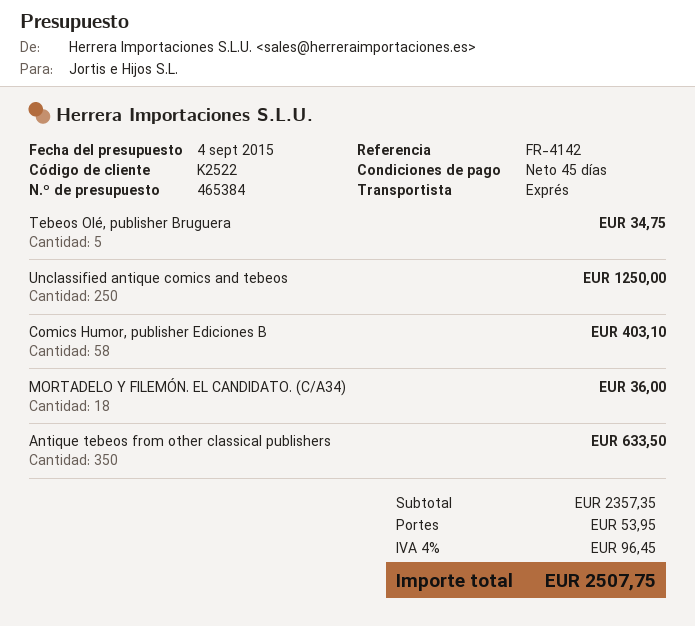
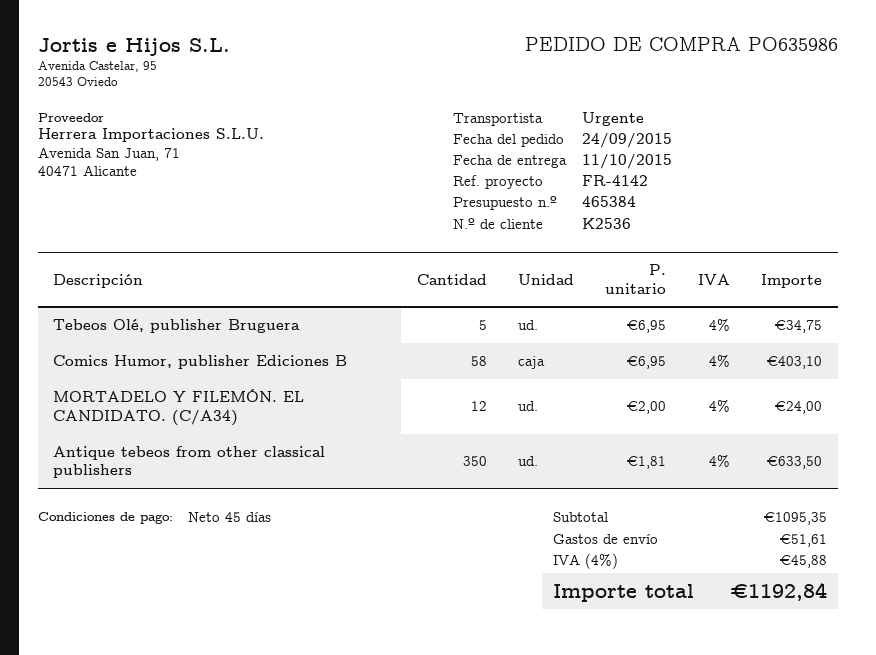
customer number: K2522 -> K2536
Unclassified antique comics and tebeos: 250 for 1250.00 -> none
MORTADELO Y FILEMÓN. EL CANDIDATO. (C/A34): 18 for 36.00 -> 12 for 24.00
subtotal: 2357.35 -> 1095.35
shipping: 53.95 -> 51.61
tax: 4% = 96.45 -> 4% = 45.88
total: 2507.75 -> 1192.84

